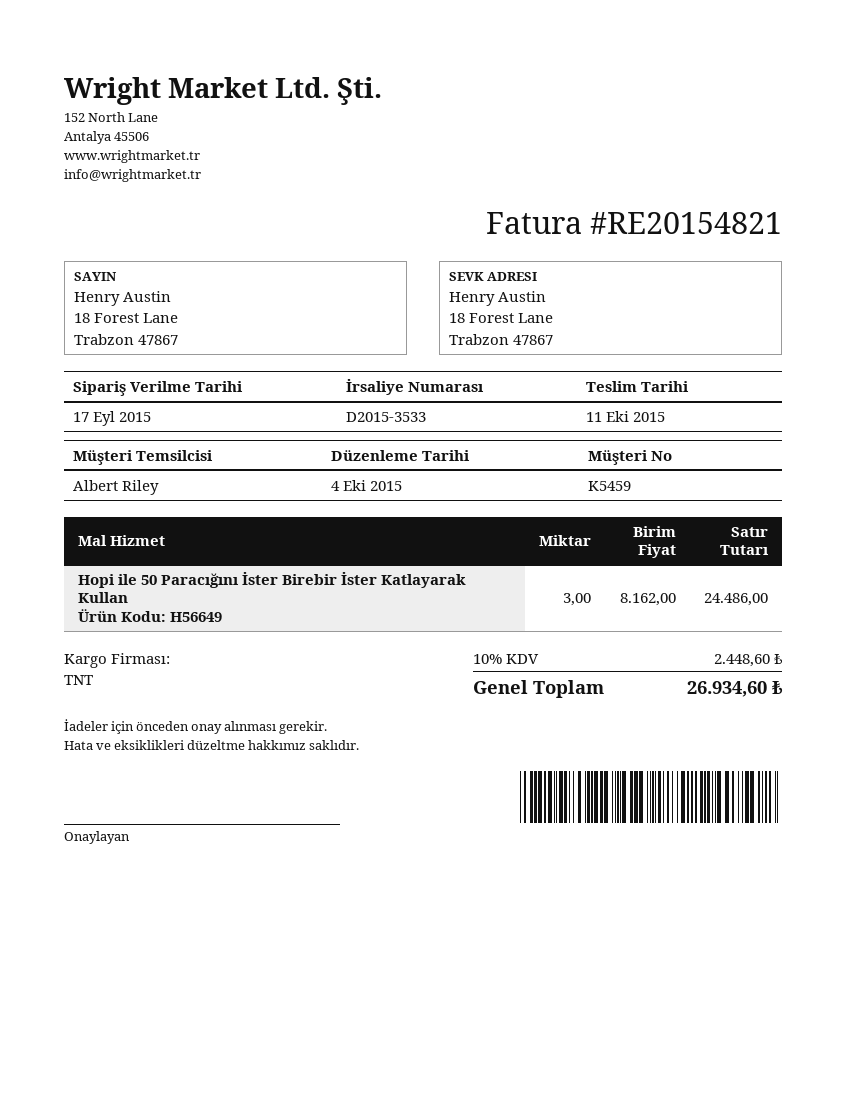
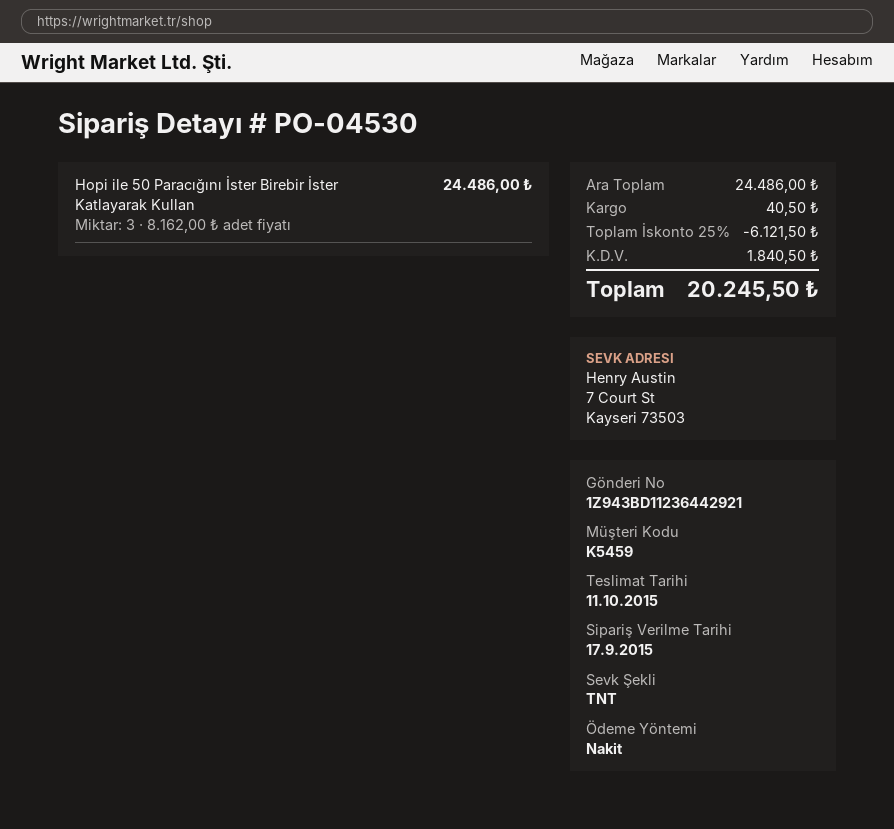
ship to: 18 Forest Lane, Trabzon 47867 -> 7 Court St, Kayseri 73503
discount: none -> 25% = 6121.50
shipping: none -> 40.50
tax: 2448.60 -> 1840.50
total: 26934.60 -> 20245.50

